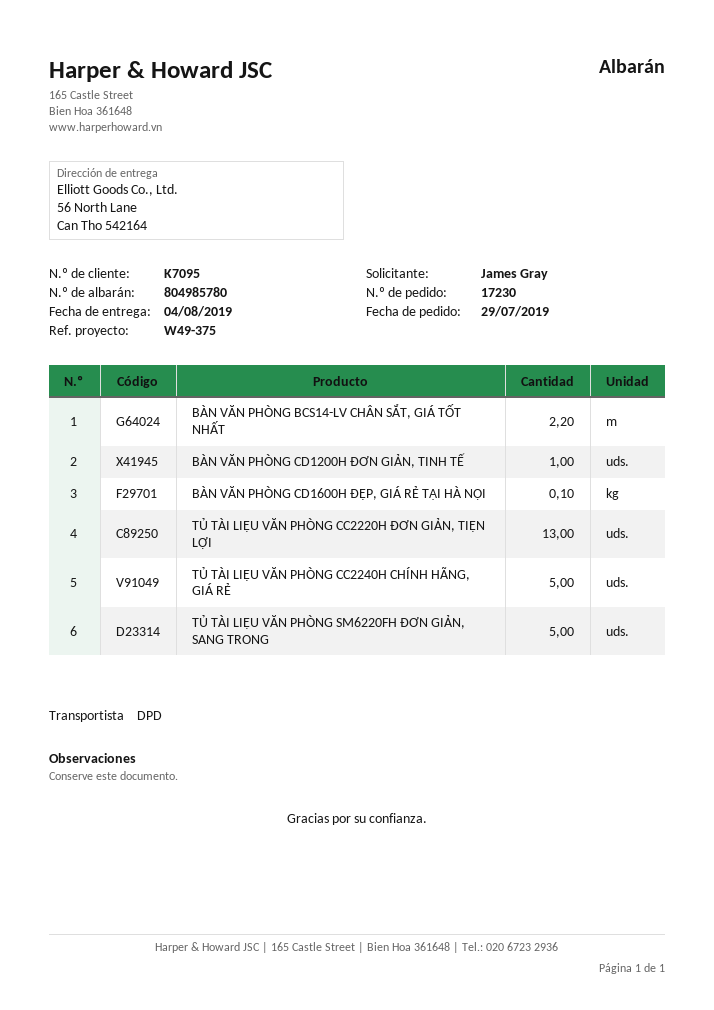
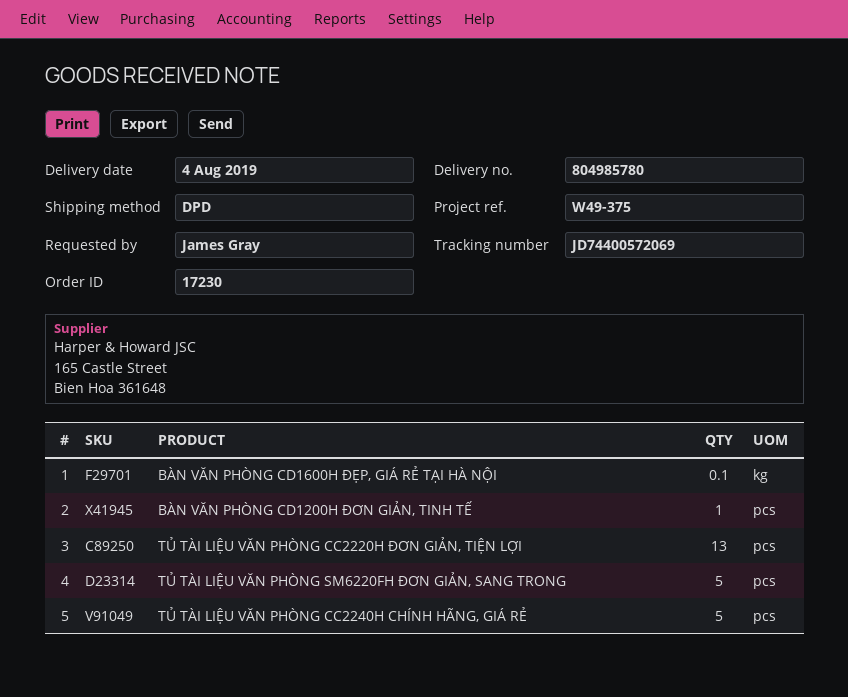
BÀN VĂN PHÒNG BCS14-LV CHÂN SẮT, GIÁ TỐT NHẤT: 2.2 -> none

